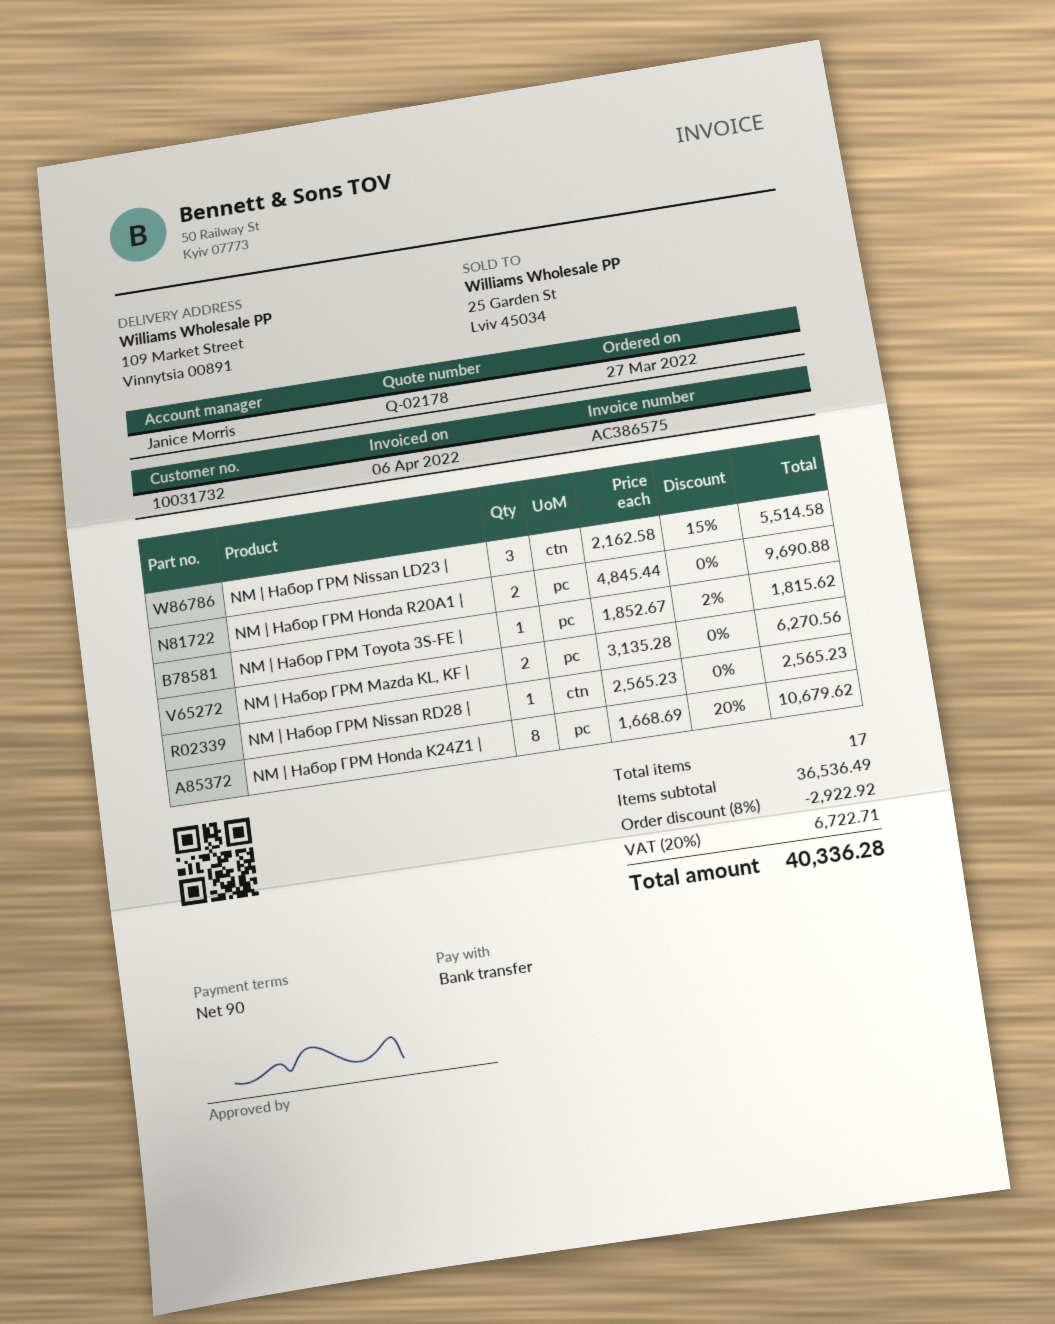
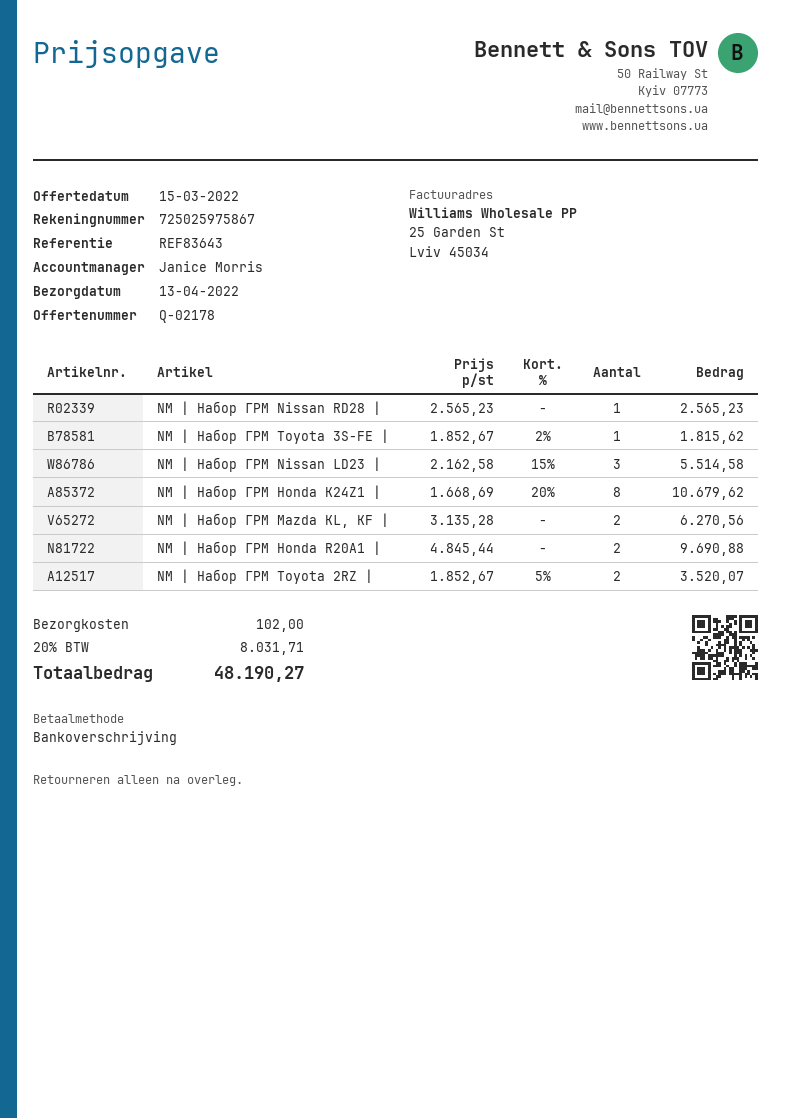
NM | Набор ГРМ Toyota 2RZ |: none -> 2 x 1852.67 - 5% = 3520.07
discount: 8% = 2922.92 -> none
shipping: none -> 102.00
tax: 20% = 6722.71 -> 20% = 8031.71
total: 40336.28 -> 48190.27

